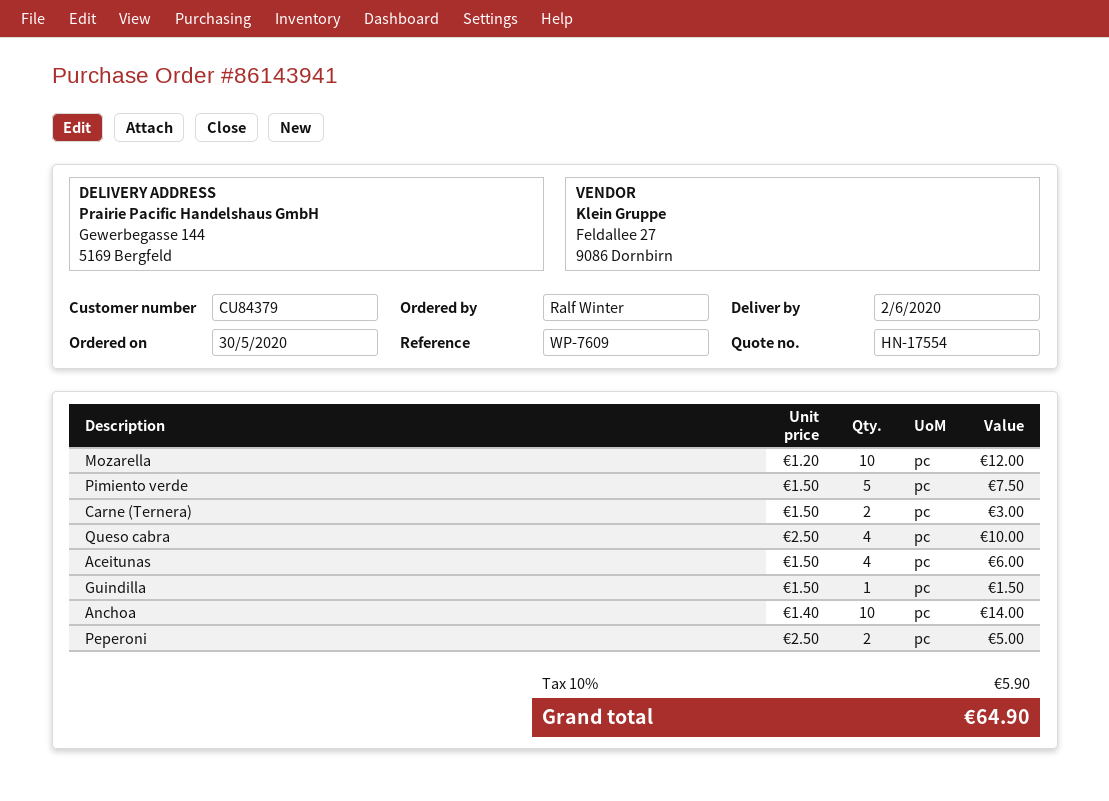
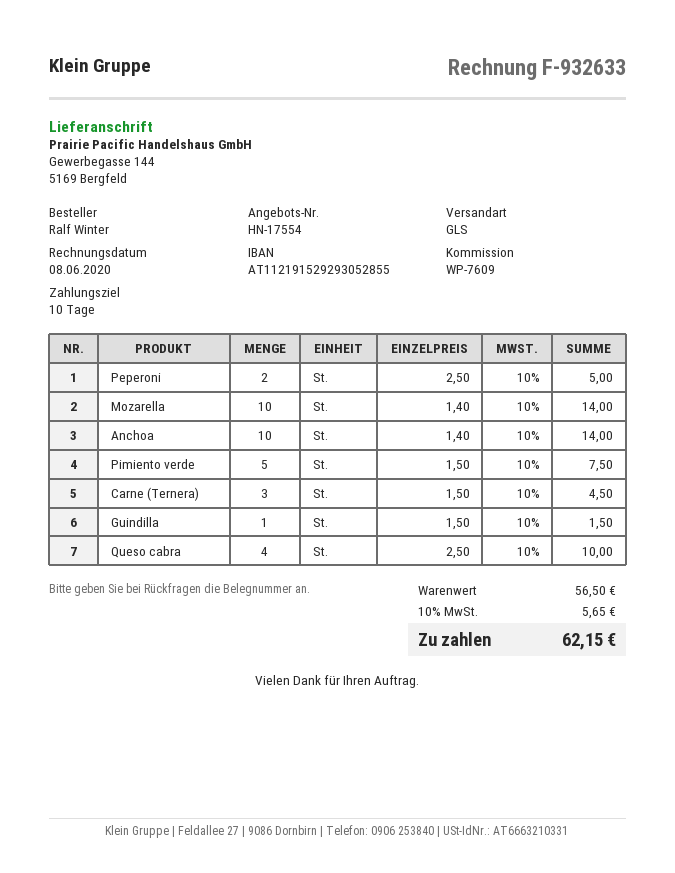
Mozarella: 10 x 1.20 = 12.00 -> 10 x 1.40 = 14.00
Carne (Ternera): 2 x 1.50 = 3.00 -> 3 x 1.50 = 4.50
Aceitunas: 4 x 1.50 = 6.00 -> none
tax: 10% = 5.90 -> 10% = 5.65
total: 64.90 -> 62.15

